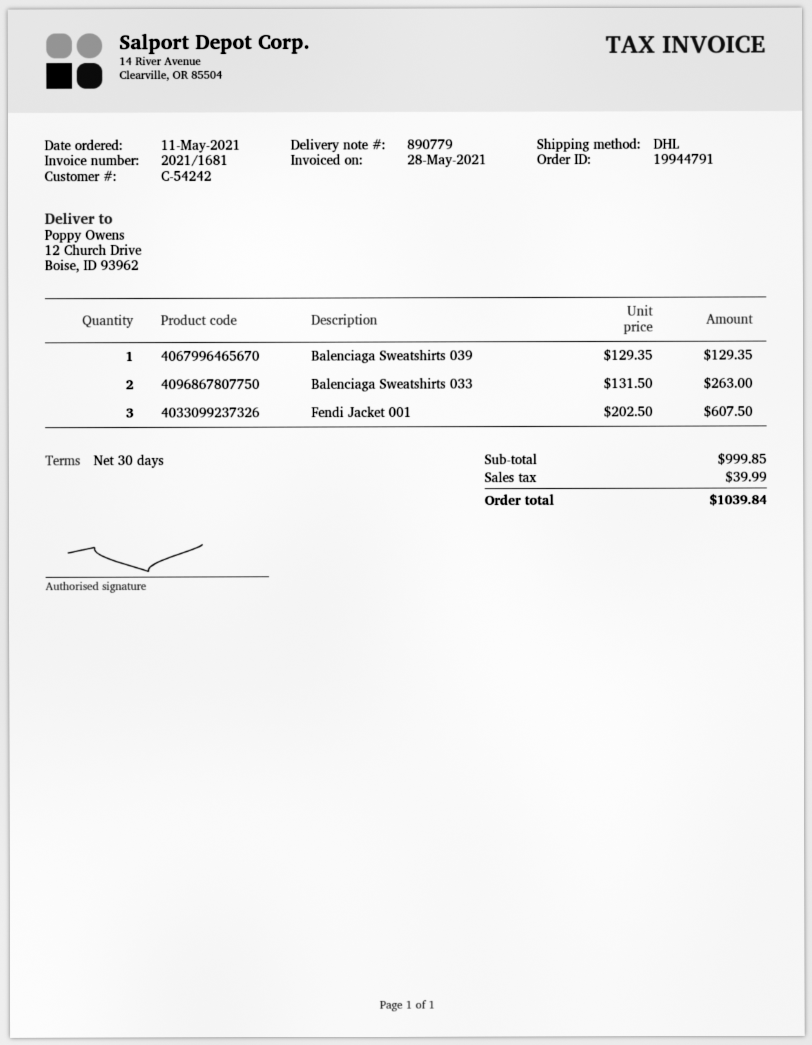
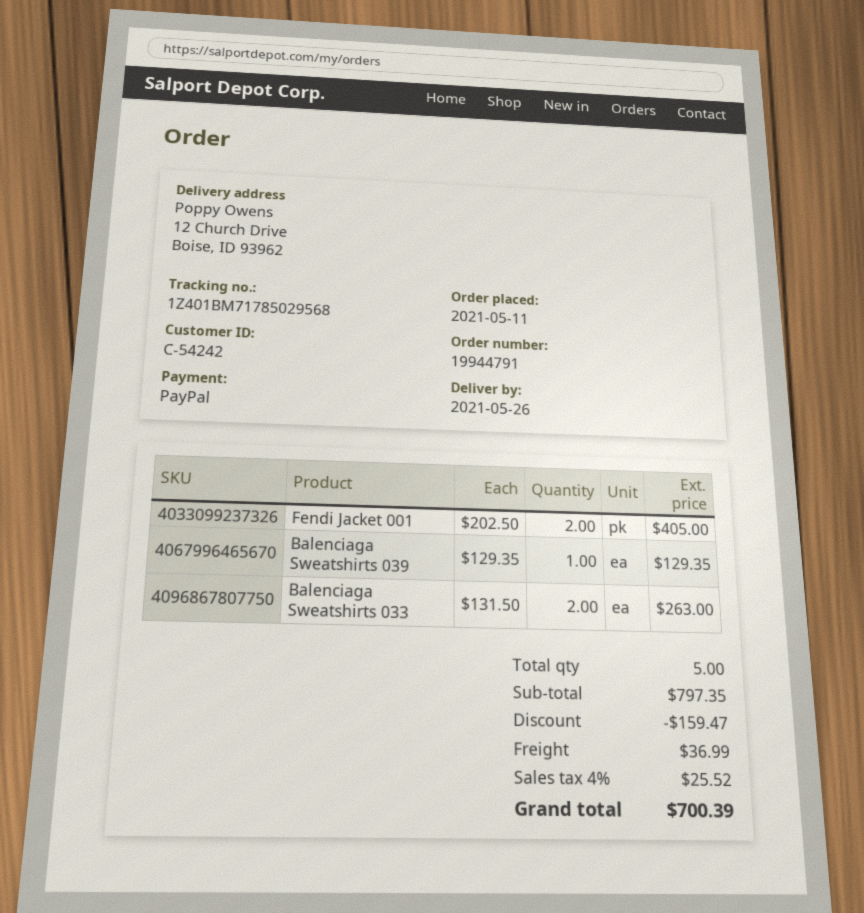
Fendi Jacket 001: 3 x 202.50 = 607.50 -> 2 x 202.50 = 405.00
subtotal: 999.85 -> 797.35
discount: none -> 159.47
shipping: none -> 36.99
tax: 39.99 -> 25.52
total: 1039.84 -> 700.39

